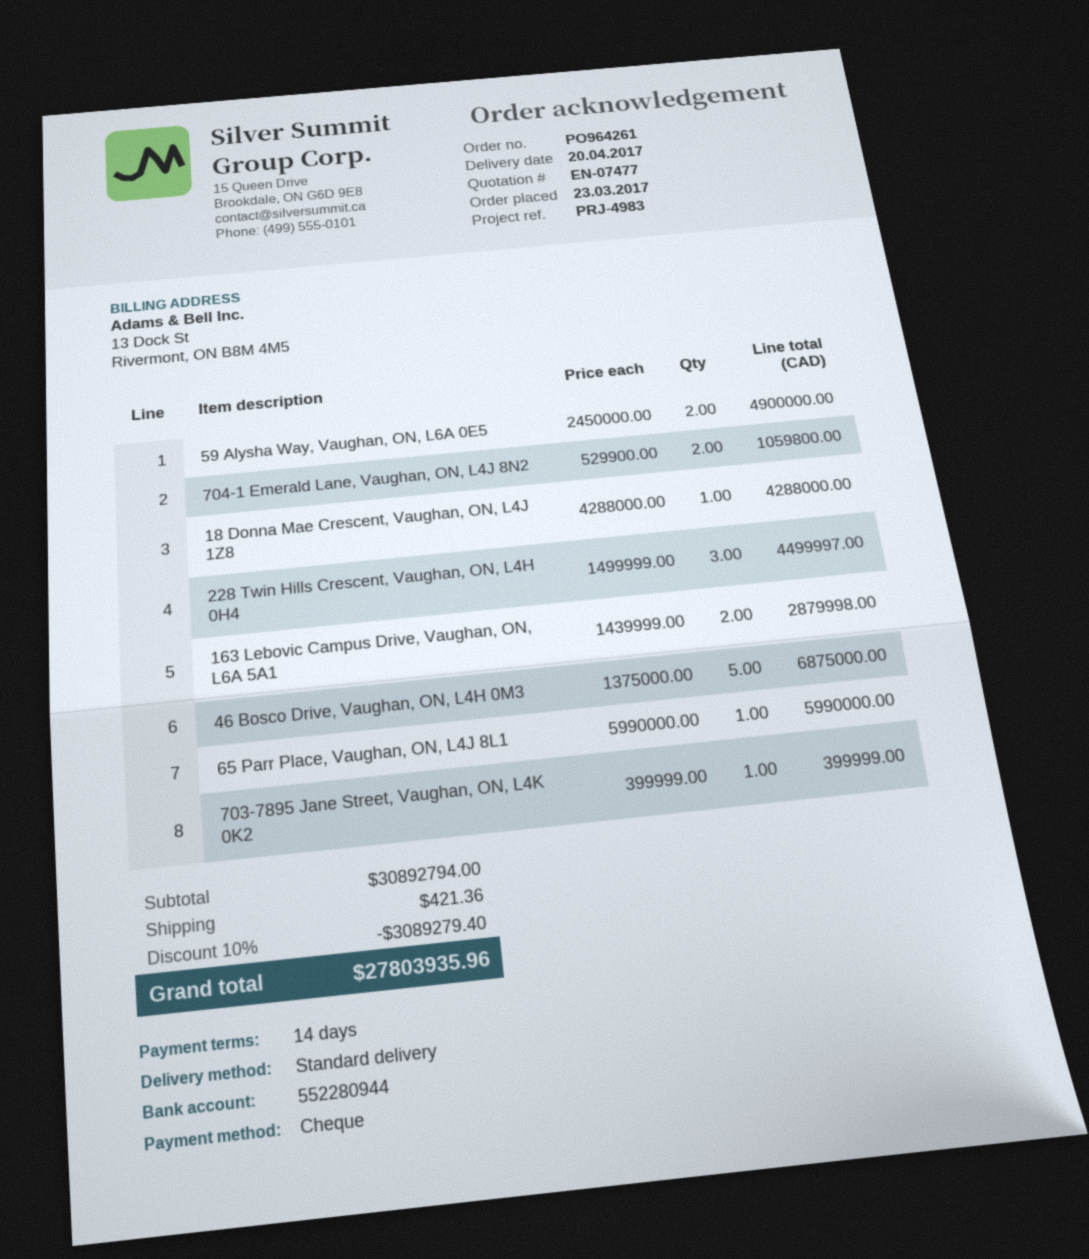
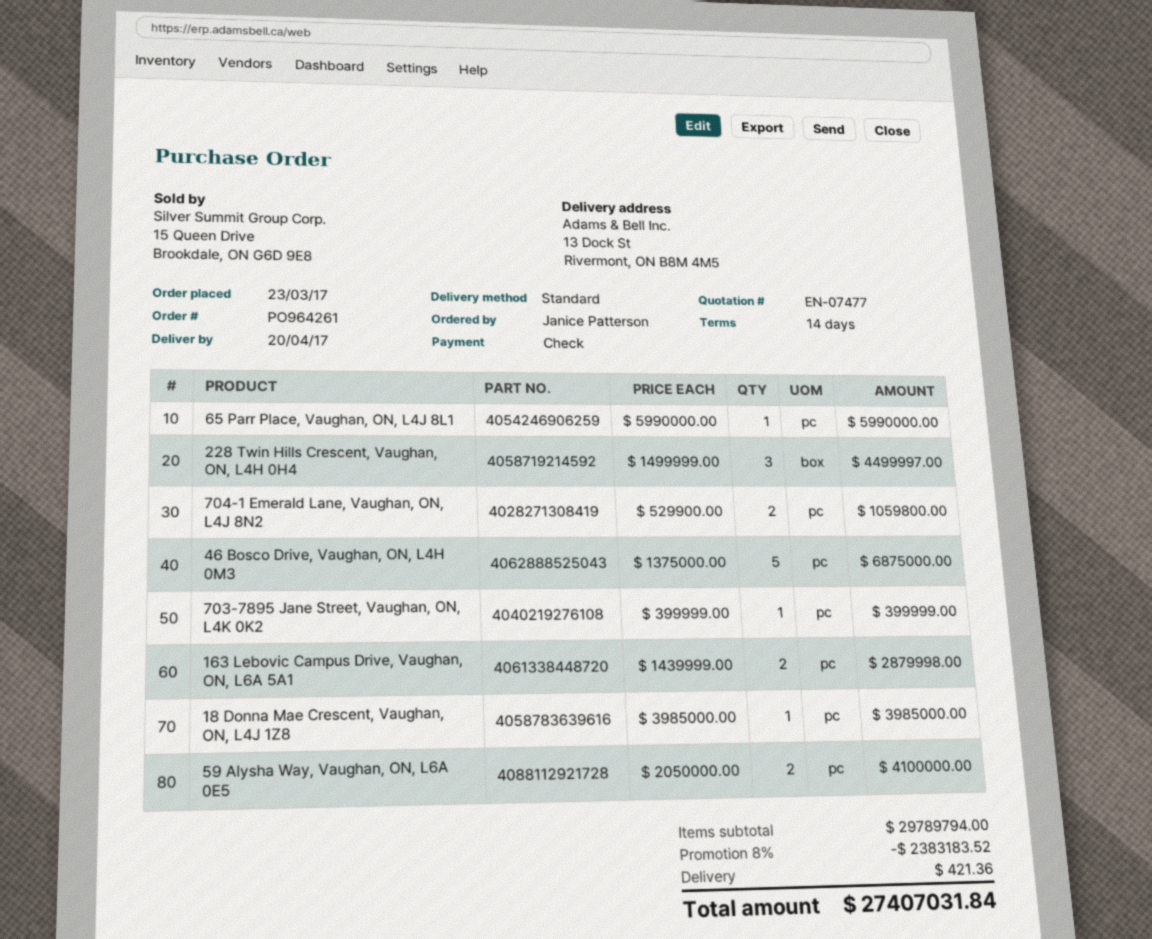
59 Alysha Way, Vaughan, ON, L6A 0E5: 2 x 2450000.00 = 4900000.00 -> 2 x 2050000.00 = 4100000.00
18 Donna Mae Crescent, Vaughan, ON, L4J 1Z8: 1 x 4288000.00 = 4288000.00 -> 1 x 3985000.00 = 3985000.00
subtotal: 30892794.00 -> 29789794.00
discount: 10% = 3089279.40 -> 8% = 2383183.52
total: 27803935.96 -> 27407031.84

